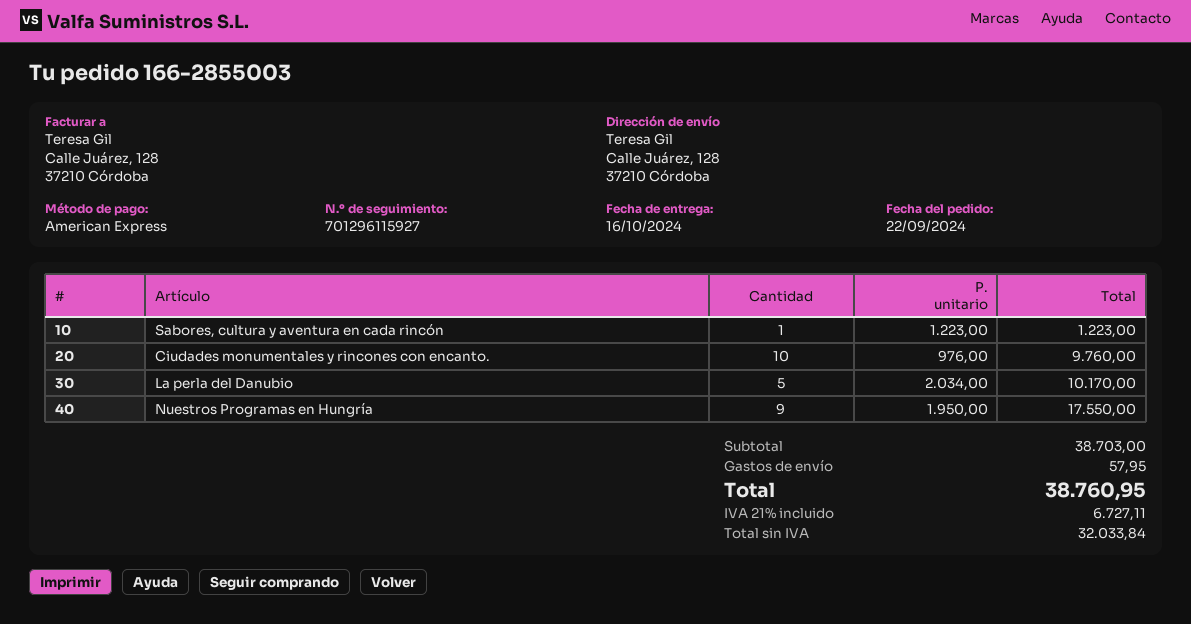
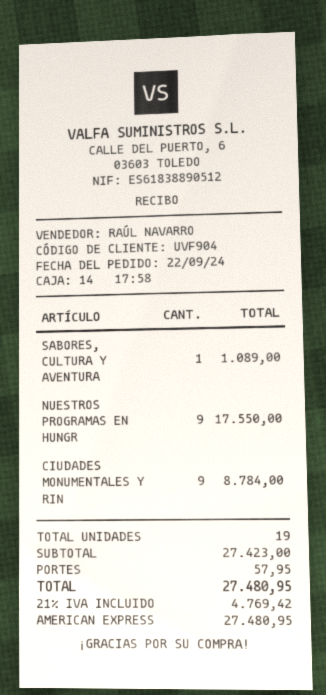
Sabores, cultura y aventura en cada rincón: 1 for 1223.00 -> 1 for 1089.00
Ciudades monumentales y rincones con encanto.: 10 for 9760.00 -> 9 for 8784.00
La perla del Danubio: 5 for 10170.00 -> none
subtotal: 38703.00 -> 27423.00
tax: 21% = 6727.11 -> 21% = 4769.42
total: 38760.95 -> 27480.95

